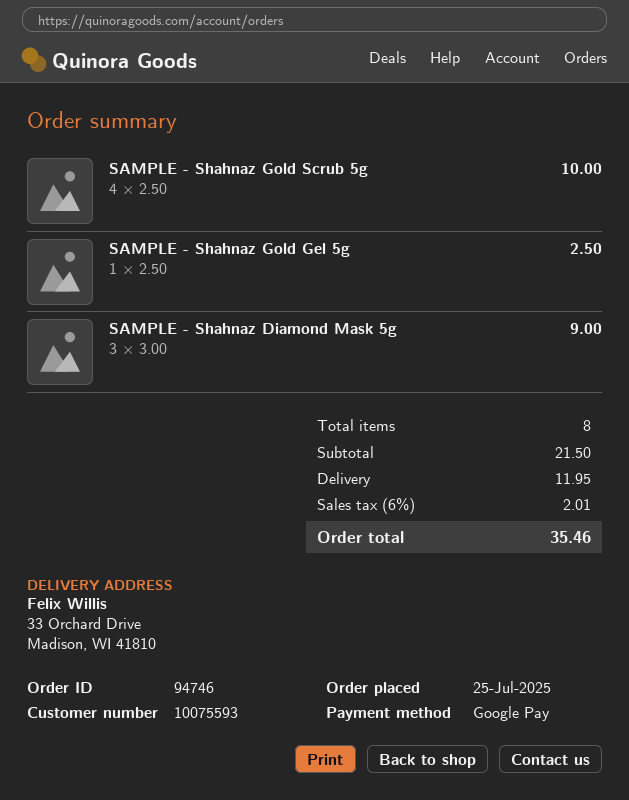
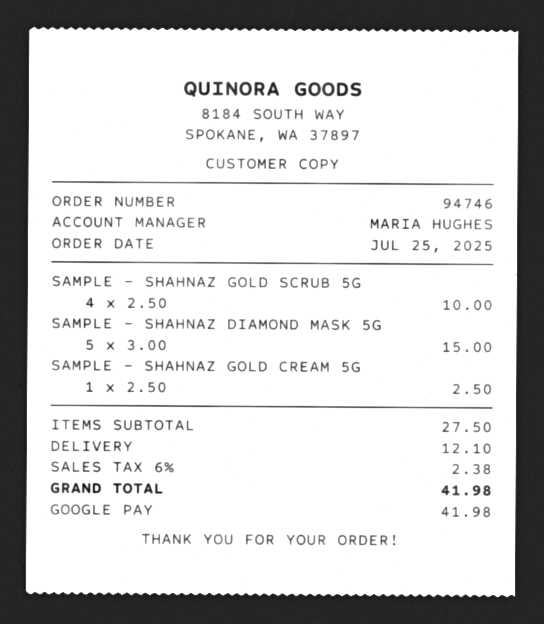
SAMPLE - Shahnaz Gold Gel 5g: 1 x 2.50 = 2.50 -> none
SAMPLE - Shahnaz Diamond Mask 5g: 3 x 3.00 = 9.00 -> 5 x 3.00 = 15.00
SAMPLE - SHAHNAZ GOLD CREAM 5G: none -> 1 x 2.50 = 2.50
subtotal: 21.50 -> 27.50
shipping: 11.95 -> 12.10
tax: 6% = 2.01 -> 6% = 2.38
total: 35.46 -> 41.98

